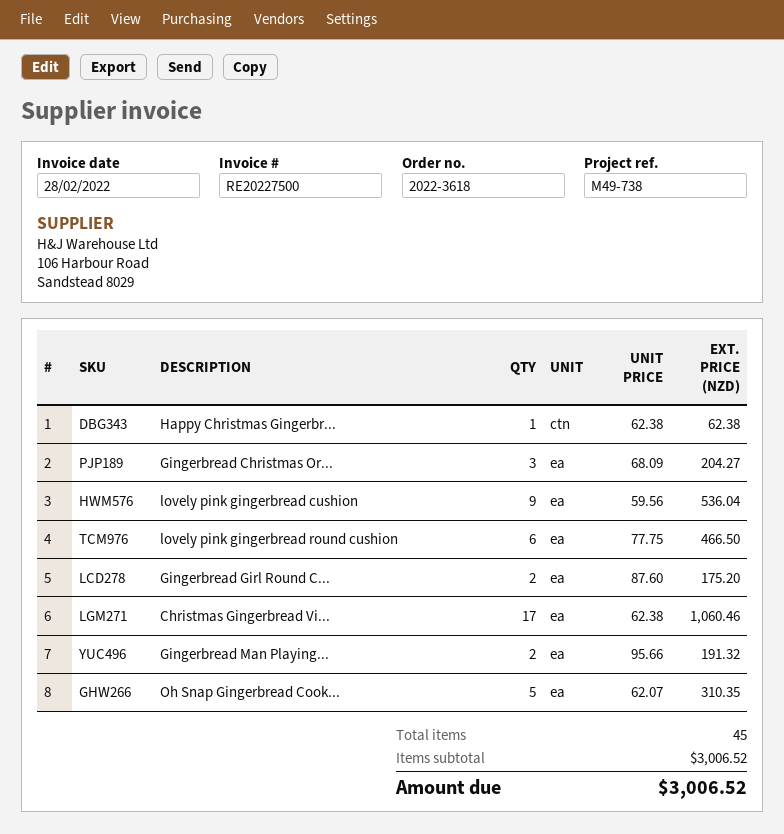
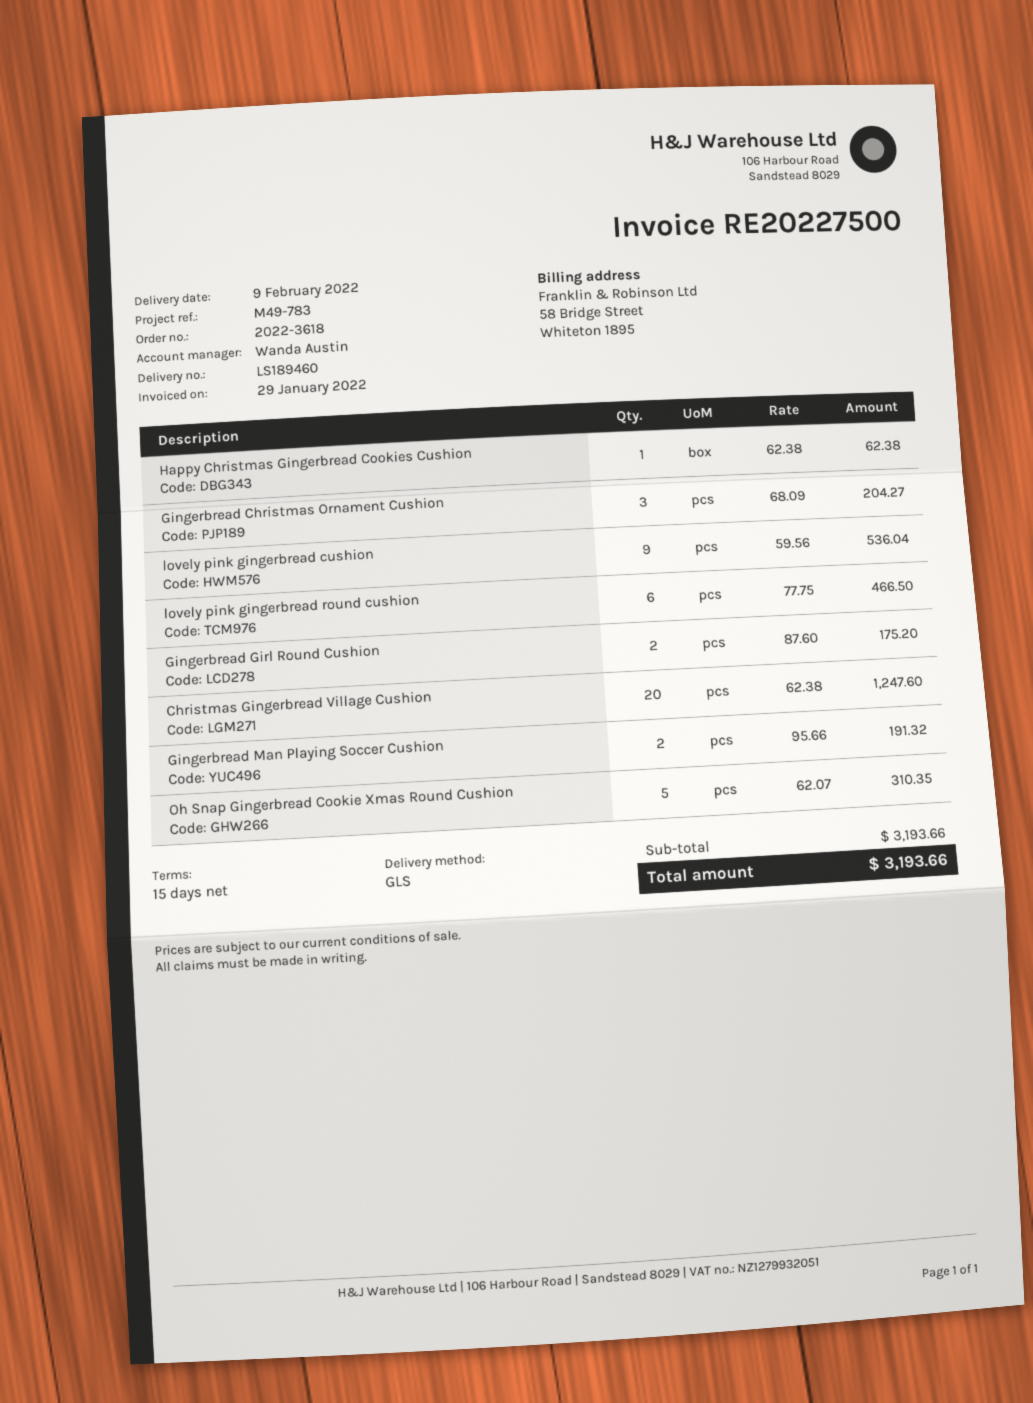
invoice date: 2022-02-28 -> 2022-01-29
reference: M49-738 -> M49-783
Christmas Gingerbread Vi...: 17 x 62.38 = 1060.46 -> 20 x 62.38 = 1247.60
subtotal: 3006.52 -> 3193.66
total: 3006.52 -> 3193.66

